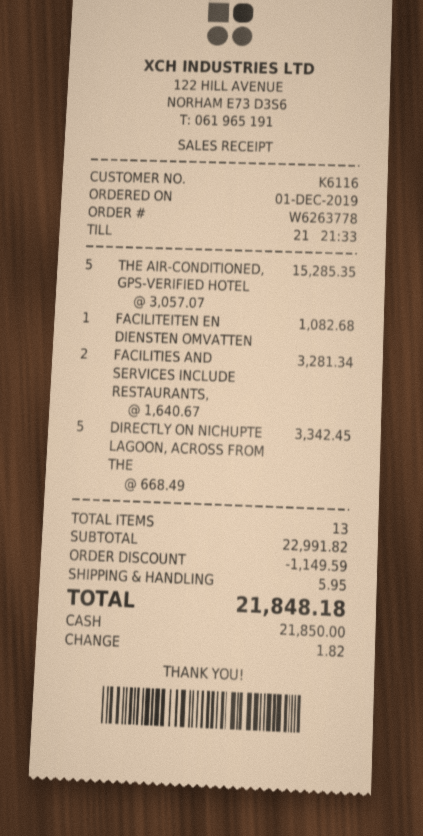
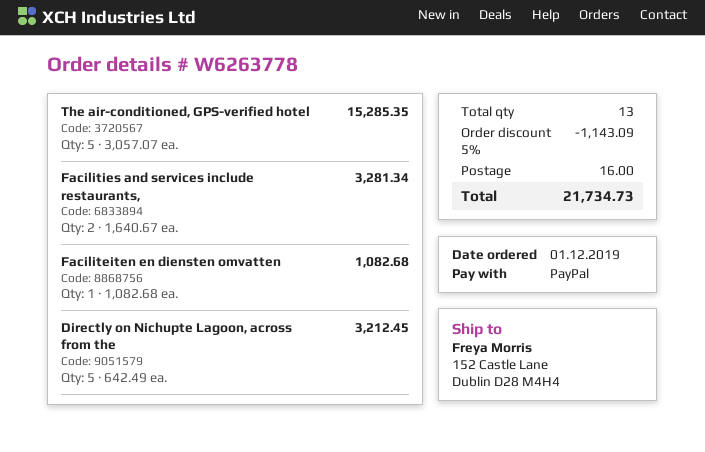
payment method: cash -> PayPal
DIRECTLY ON NICHUPTE LAGOON, ACROSS FROM THE: 5 x 668.49 = 3342.45 -> 5 x 642.49 = 3212.45
discount: 1149.59 -> 1143.09
shipping: 5.95 -> 16.00
total: 21848.18 -> 21734.73

